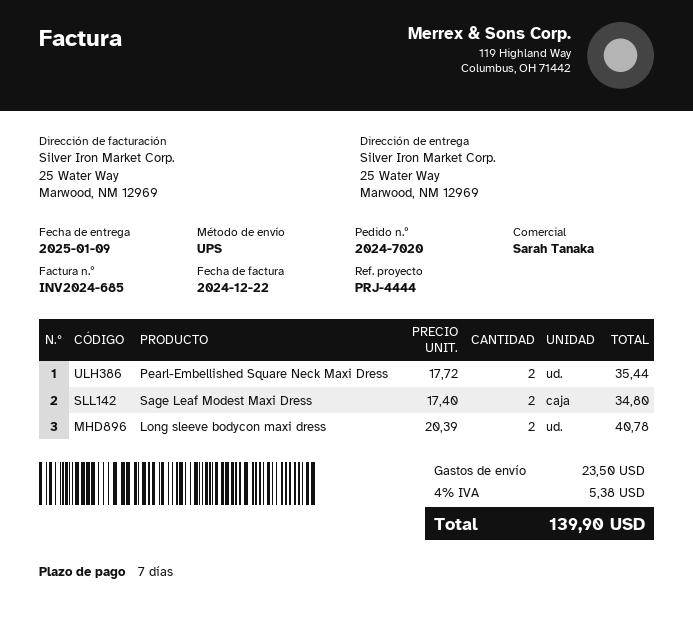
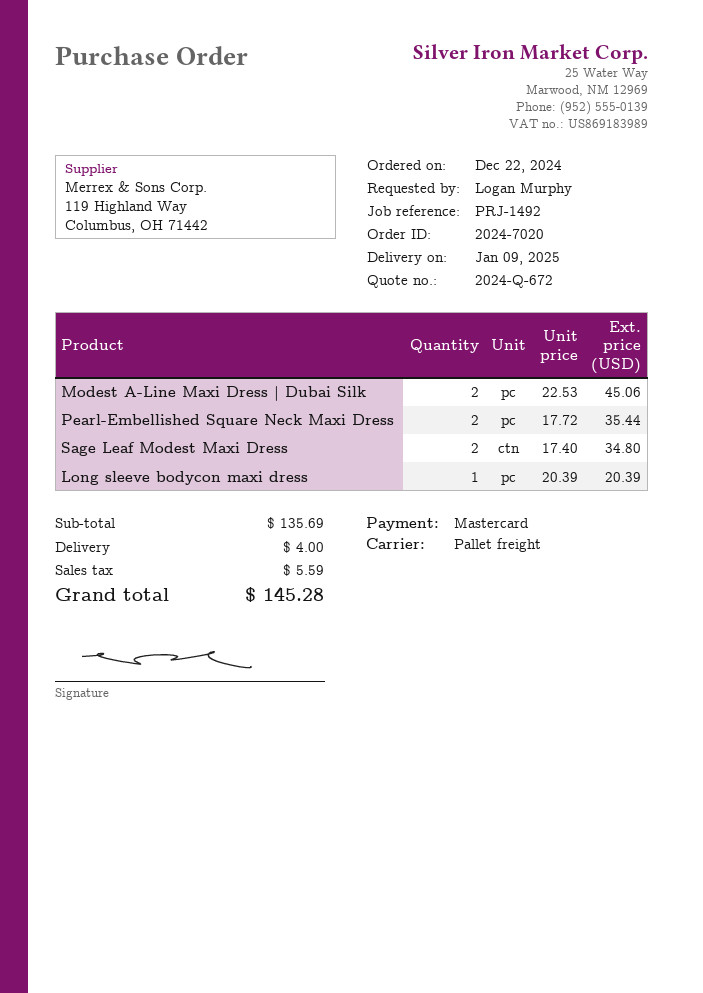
reference: PRJ-4444 -> PRJ-1492
shipping method: UPS -> pallet freight
Long sleeve bodycon maxi dress: 2 x 20.39 = 40.78 -> 1 x 20.39 = 20.39
Modest A-Line Maxi Dress | Dubai Silk: none -> 2 x 22.53 = 45.06
shipping: 23.50 -> 4.00
tax: 5.38 -> 5.59
total: 139.90 -> 145.28

